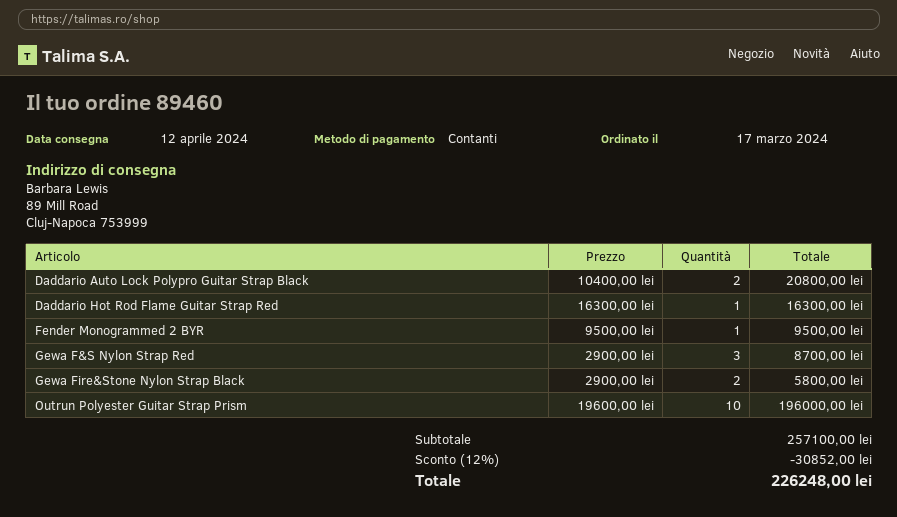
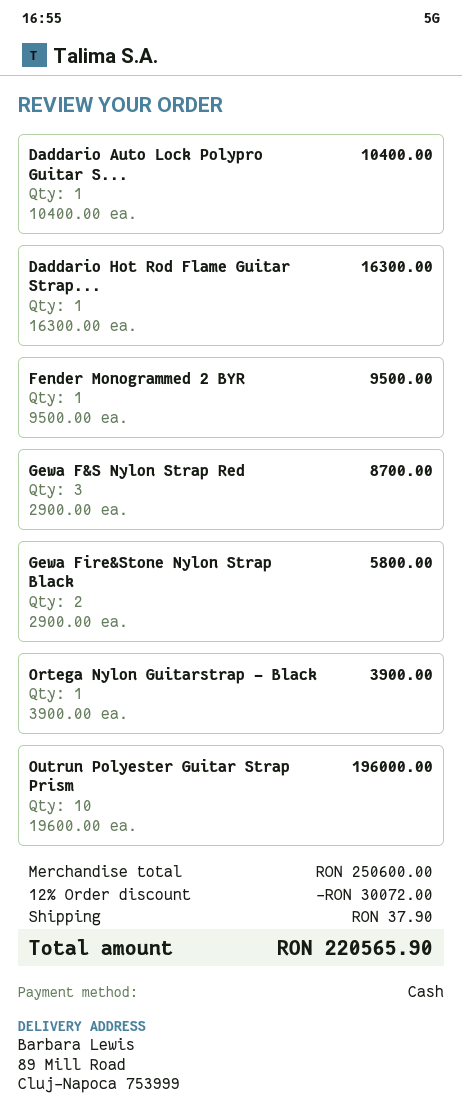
Daddario Auto Lock Polypro Guitar Strap Black: 2 x 10400.00 = 20800.00 -> 1 x 10400.00 = 10400.00
Ortega Nylon Guitarstrap - Black: none -> 1 x 3900.00 = 3900.00
subtotal: 257100.00 -> 250600.00
discount: 12% = 30852.00 -> 12% = 30072.00
shipping: none -> 37.90
total: 226248.00 -> 220565.90

